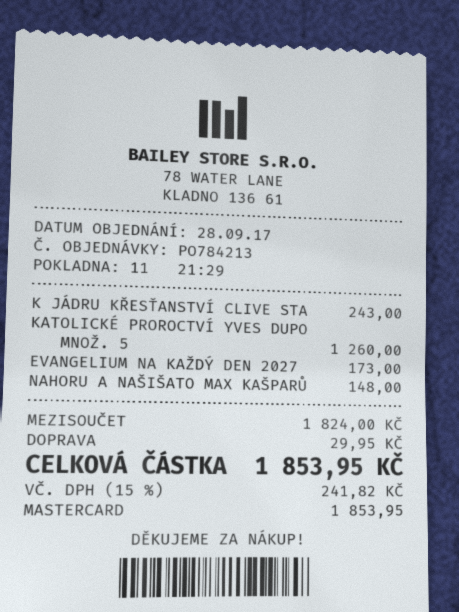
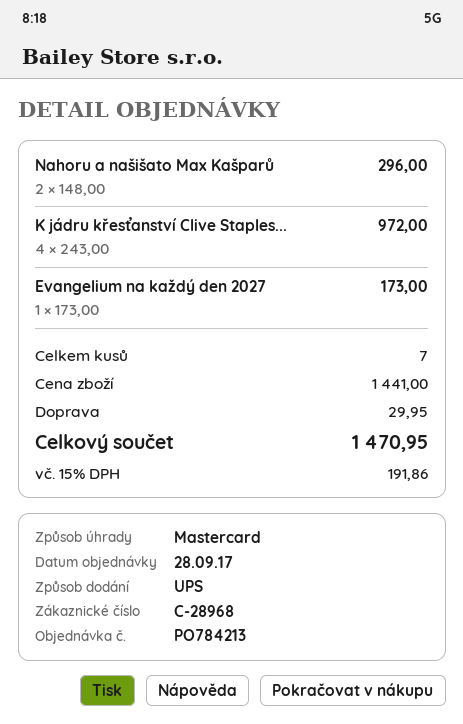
K JÁDRU KŘESŤANSTVÍ CLIVE STA: 1 for 243.00 -> 4 for 972.00
KATOLICKÉ PROROCTVÍ YVES DUPO: 5 for 1260.00 -> none
NAHORU A NAŠIŠATO MAX KAŠPARŮ: 1 for 148.00 -> 2 for 296.00
subtotal: 1824.00 -> 1441.00
tax: 15% = 241.82 -> 15% = 191.86
total: 1853.95 -> 1470.95

